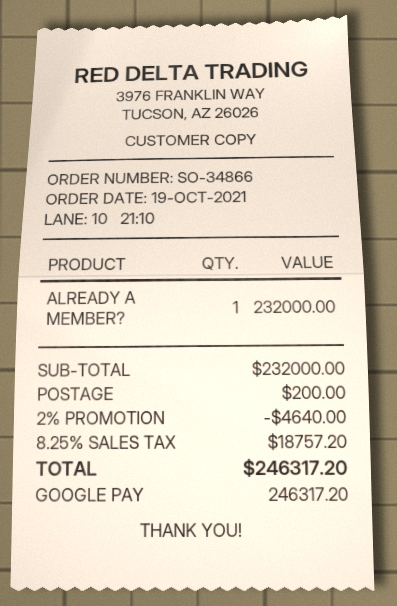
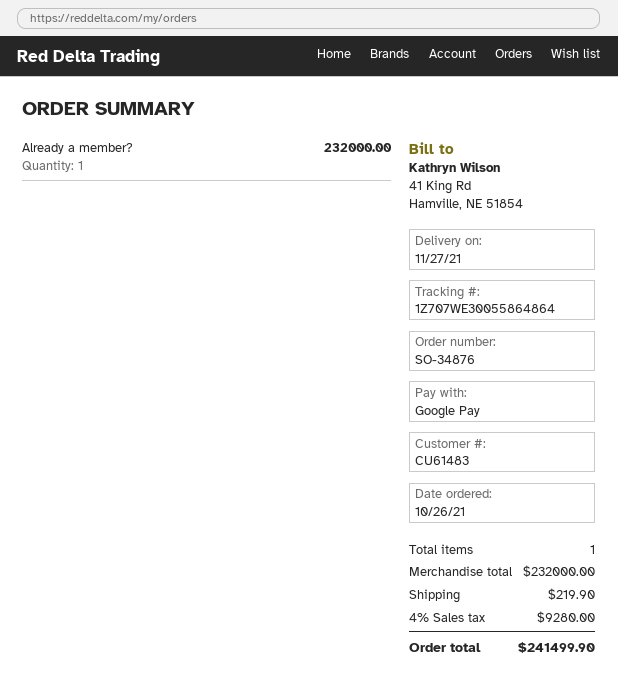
order number: SO-34866 -> SO-34876
order date: 2021-10-19 -> 2021-10-26
discount: 2% = 4640.00 -> none
shipping: 200.00 -> 219.90
tax: 8.25% = 18757.20 -> 4% = 9280.00
total: 246317.20 -> 241499.90

